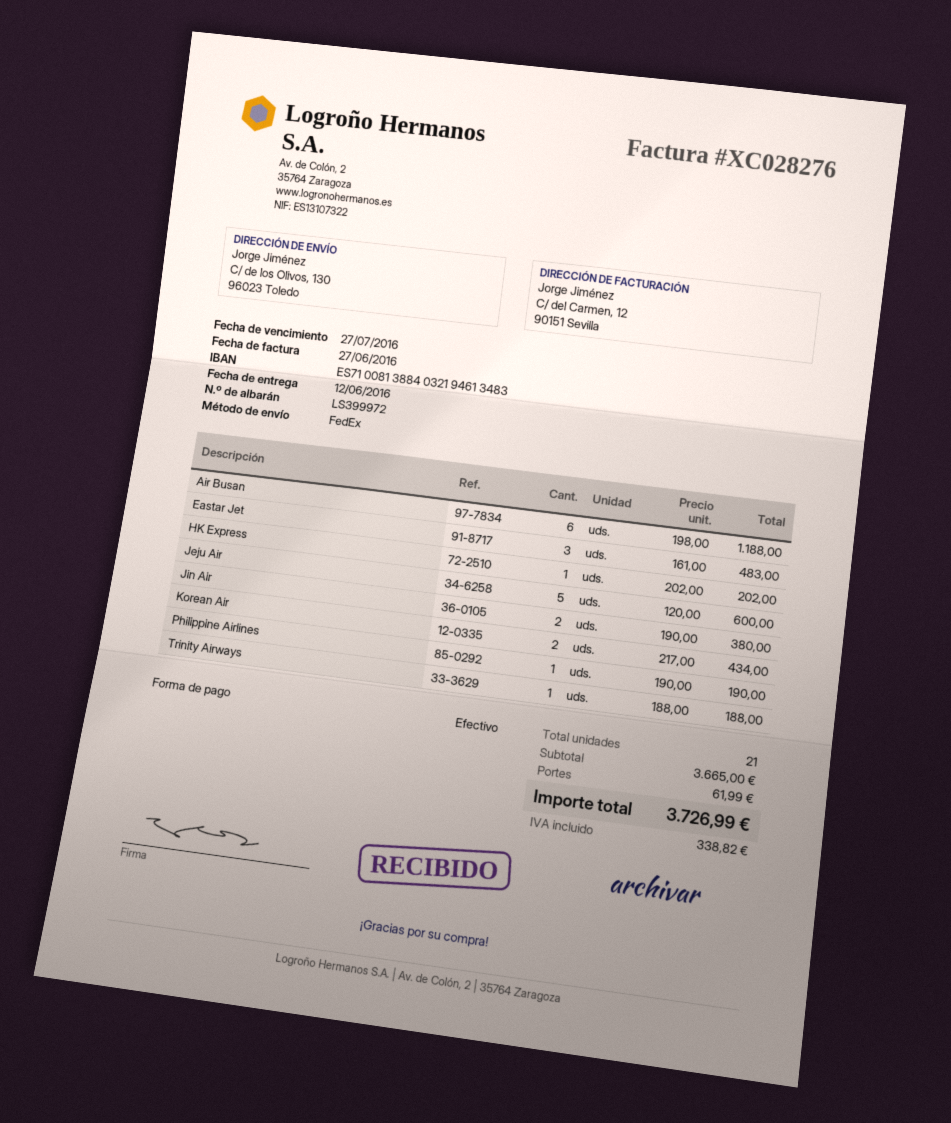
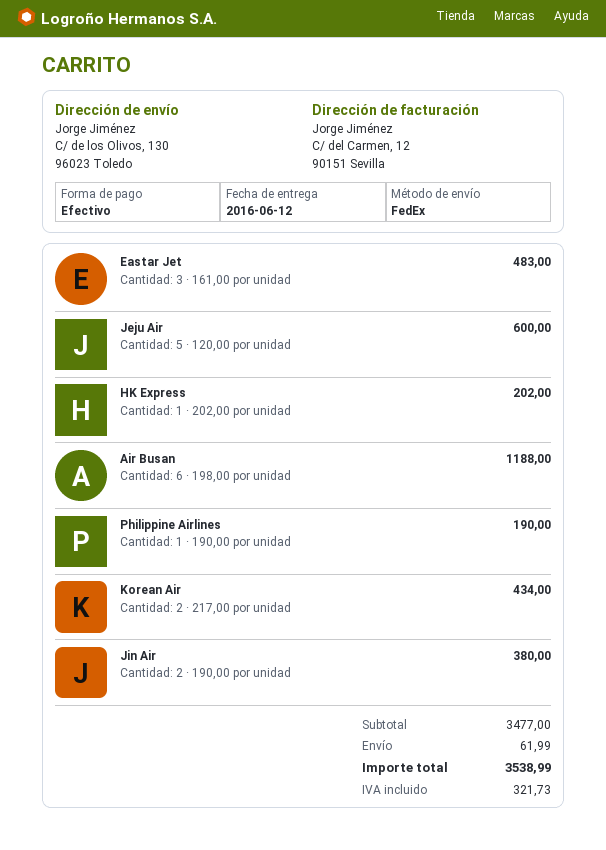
Trinity Airways: 1 x 188.00 = 188.00 -> none
subtotal: 3665.00 -> 3477.00
tax: 338.82 -> 321.73
total: 3726.99 -> 3538.99

